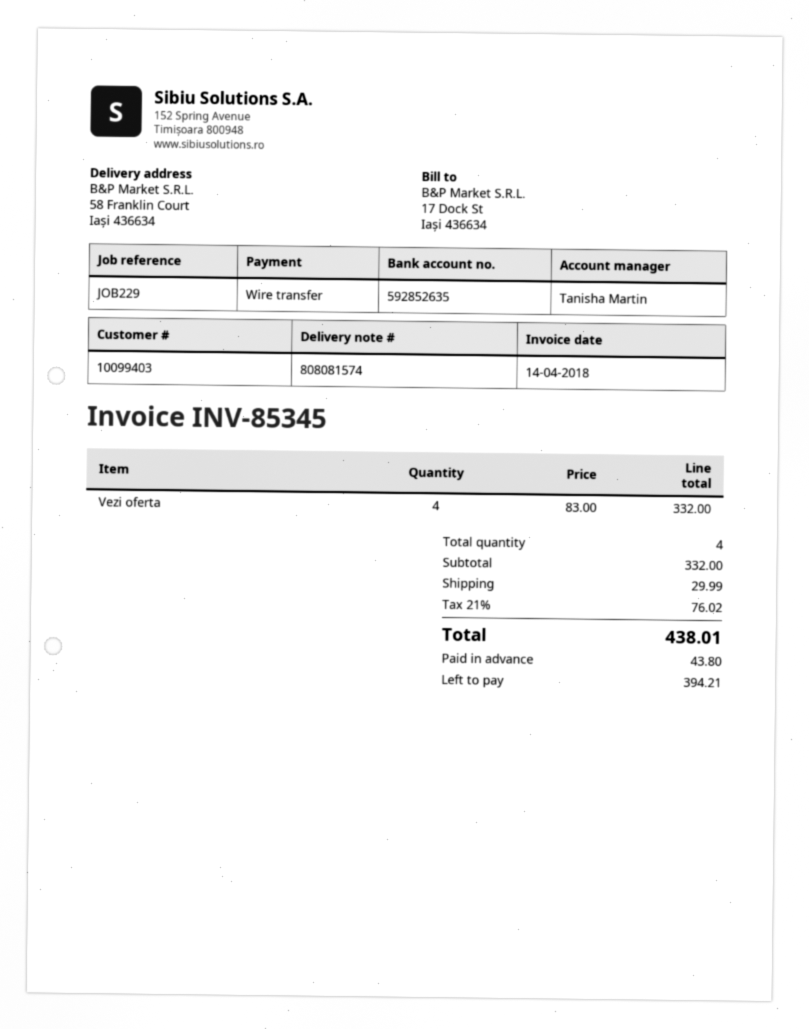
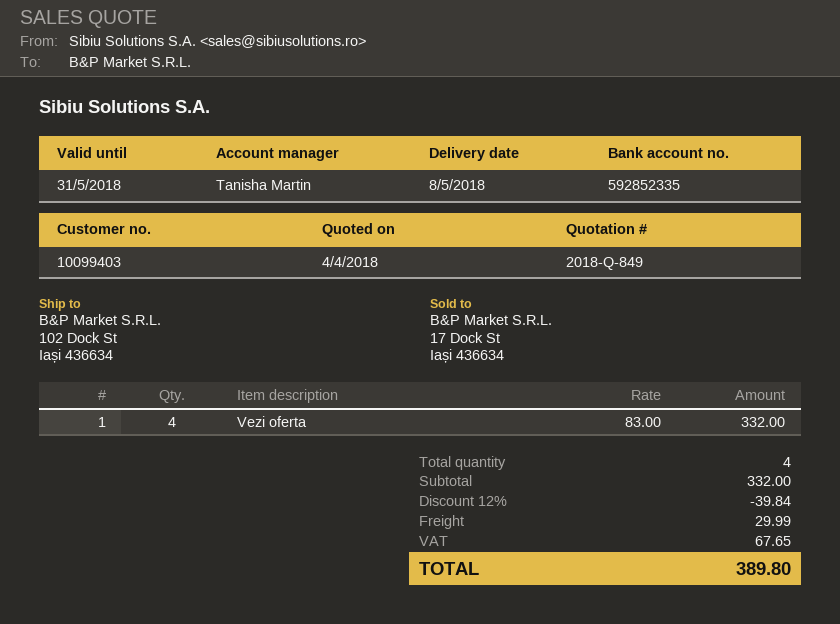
bank account: 592852635 -> 592852335
ship to: 58 Franklin Court, Iași 436634 -> 102 Dock St, Iași 436634
discount: none -> 12% = 39.84
tax: 76.02 -> 67.65
total: 438.01 -> 389.80

